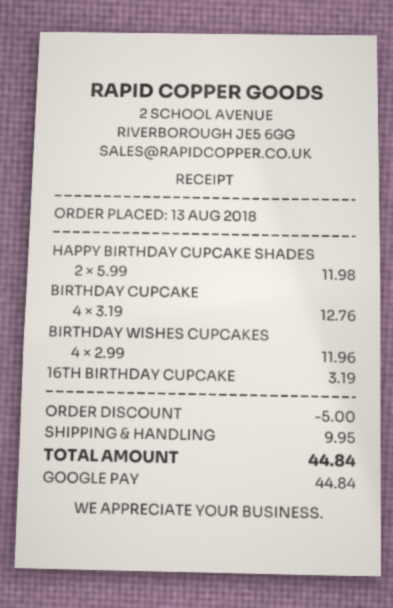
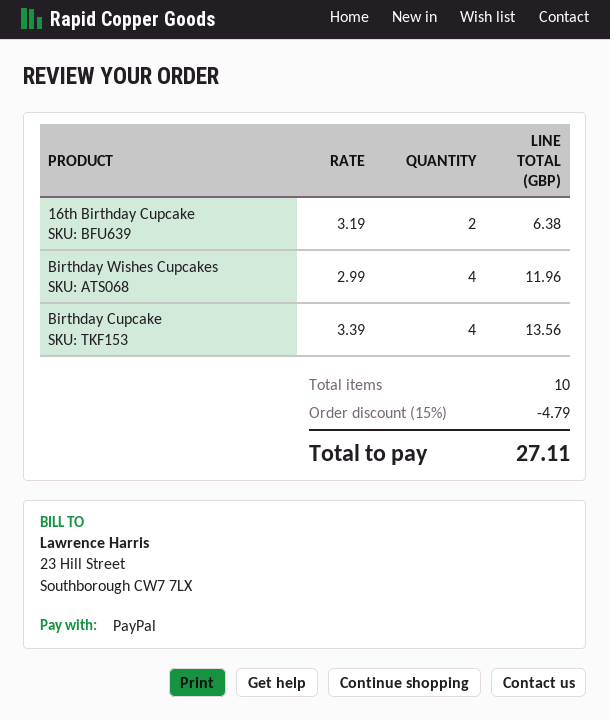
payment method: Google Pay -> PayPal
HAPPY BIRTHDAY CUPCAKE SHADES: 2 x 5.99 = 11.98 -> none
BIRTHDAY CUPCAKE: 4 x 3.19 = 12.76 -> 4 x 3.39 = 13.56
16TH BIRTHDAY CUPCAKE: 1 x 3.19 = 3.19 -> 2 x 3.19 = 6.38
discount: 5.00 -> 4.79
shipping: 9.95 -> none
total: 44.84 -> 27.11

